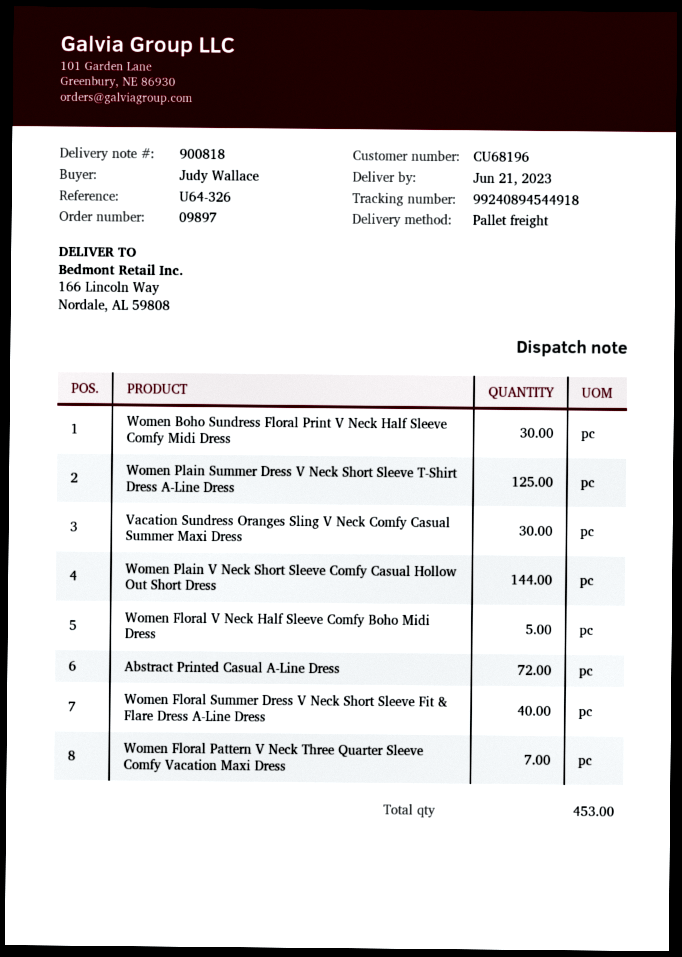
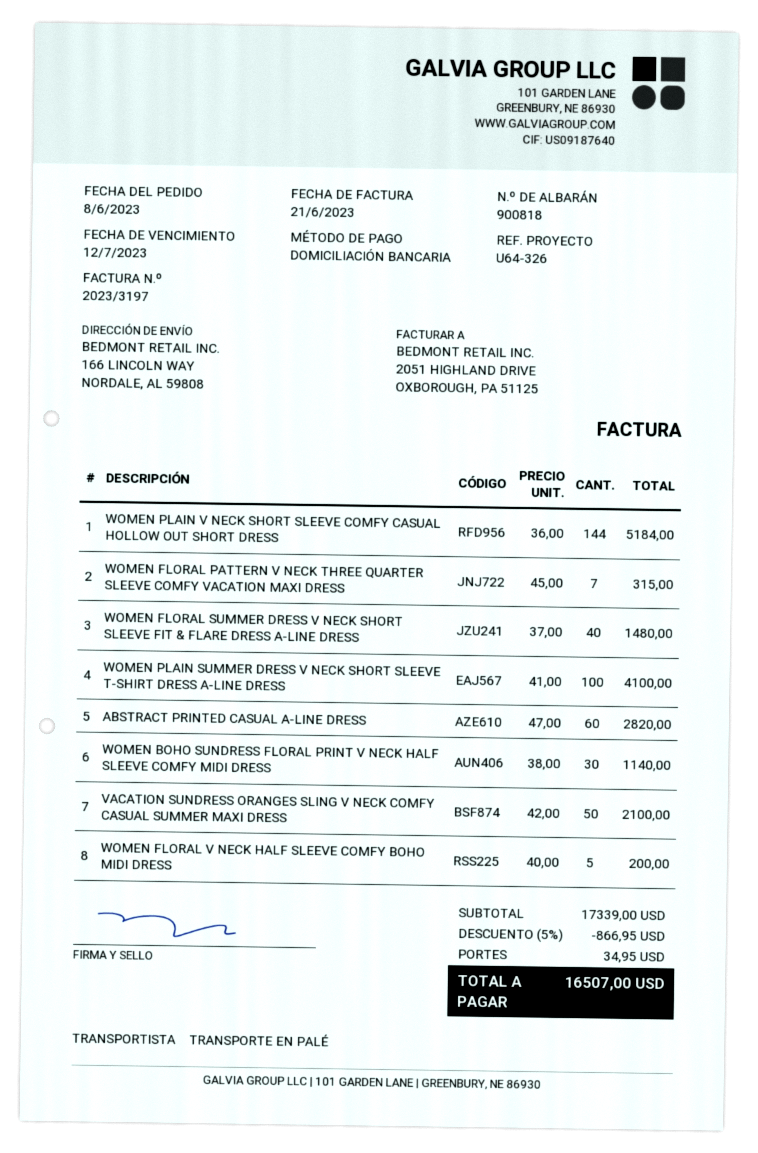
Women Plain Summer Dress V Neck Short Sleeve T-Shirt Dress A-Line Dress: 125 -> 100
Vacation Sundress Oranges Sling V Neck Comfy Casual Summer Maxi Dress: 30 -> 50
Abstract Printed Casual A-Line Dress: 72 -> 60

